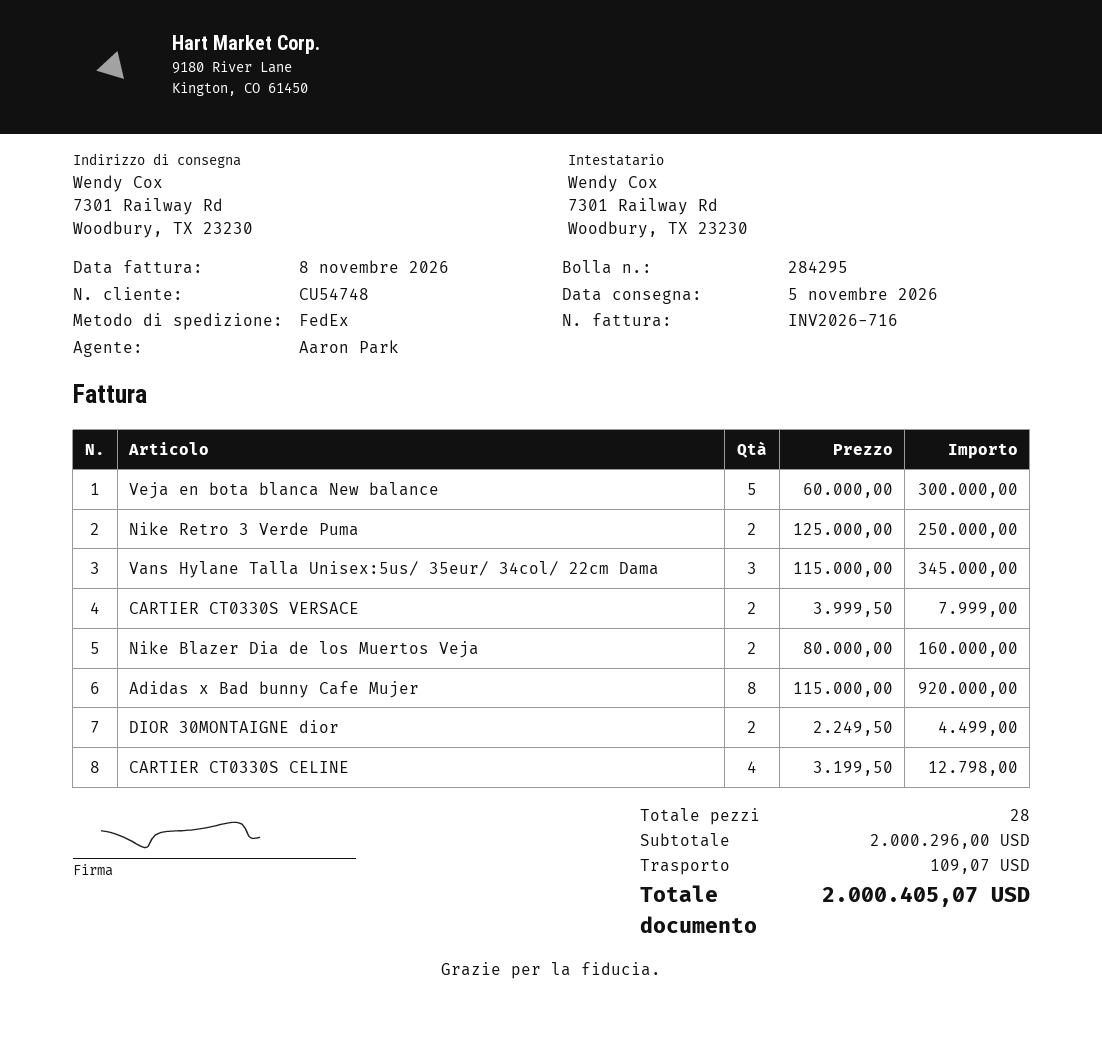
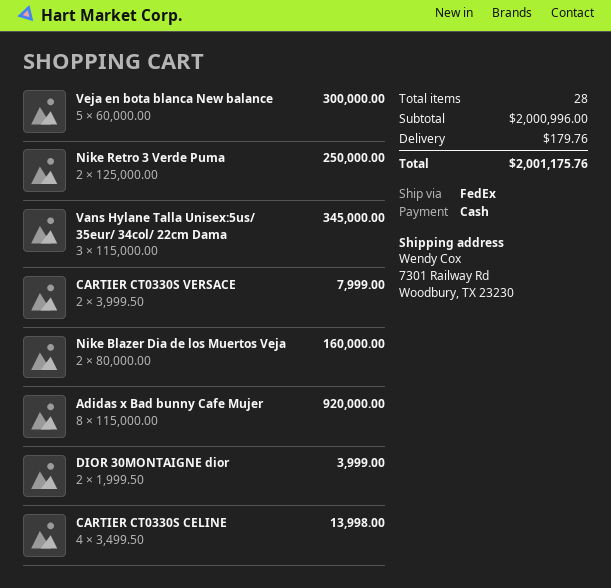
DIOR 30MONTAIGNE dior: 2 x 2249.50 = 4499.00 -> 2 x 1999.50 = 3999.00
CARTIER CT0330S CELINE: 4 x 3199.50 = 12798.00 -> 4 x 3499.50 = 13998.00
subtotal: 2000296.00 -> 2000996.00
shipping: 109.07 -> 179.76
total: 2000405.07 -> 2001175.76

